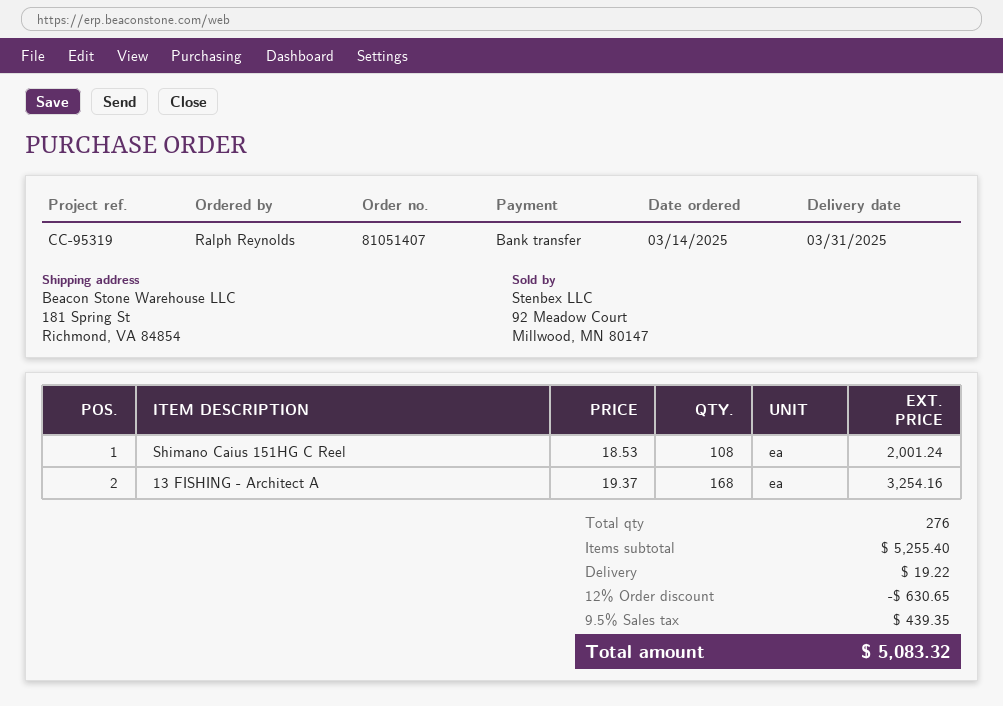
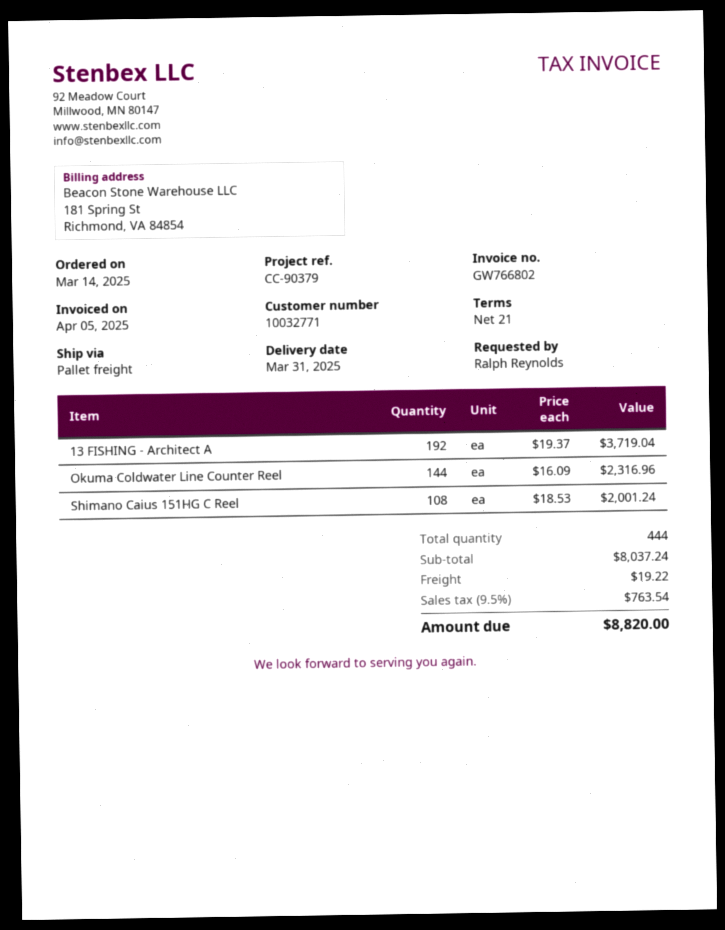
reference: CC-95319 -> CC-90379
13 FISHING - Architect A: 168 x 19.37 = 3254.16 -> 192 x 19.37 = 3719.04
Okuma Coldwater Line Counter Reel: none -> 144 x 16.09 = 2316.96
total quantity: 276 -> 444
subtotal: 5255.40 -> 8037.24
discount: 12% = 630.65 -> none
tax: 9.5% = 439.35 -> 9.5% = 763.54
total: 5083.32 -> 8820.00

